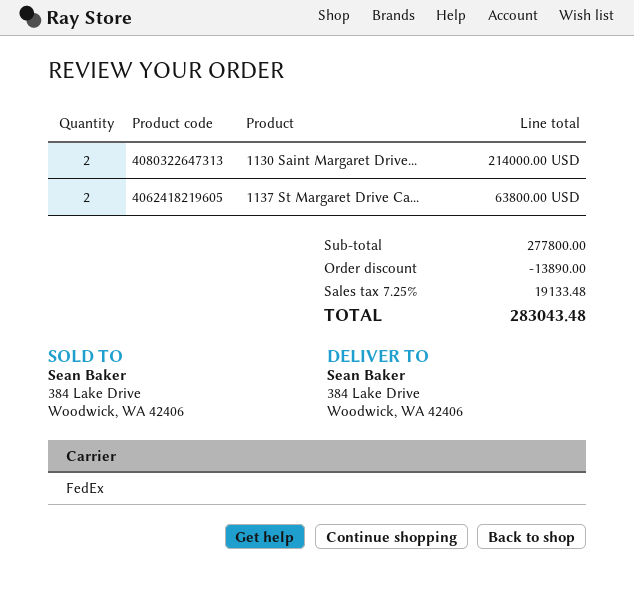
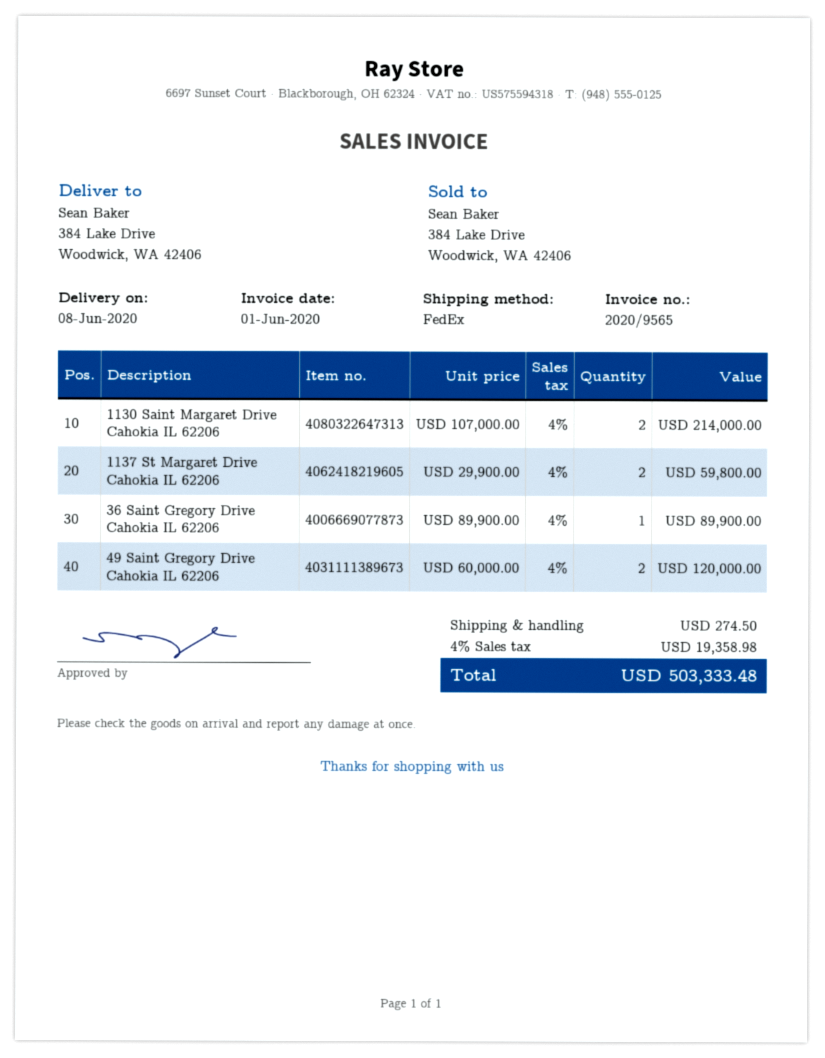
1137 St Margaret Drive Ca...: 2 for 63800.00 -> 2 for 59800.00
36 Saint Gregory Drive Cahokia IL 62206: none -> 1 for 89900.00
49 Saint Gregory Drive Cahokia IL 62206: none -> 2 for 120000.00
discount: 13890.00 -> none
shipping: none -> 274.50
tax: 7.25% = 19133.48 -> 4% = 19358.98
total: 283043.48 -> 503333.48

